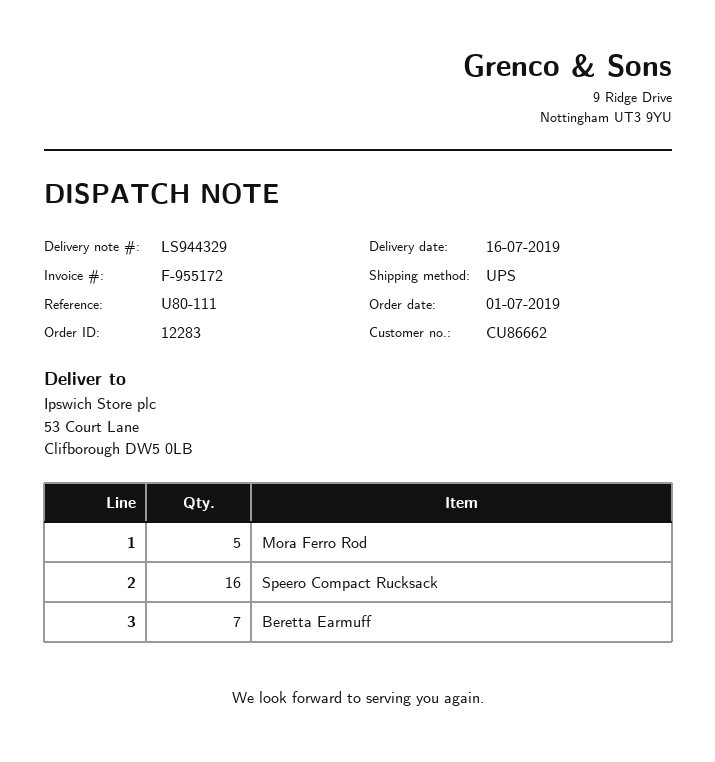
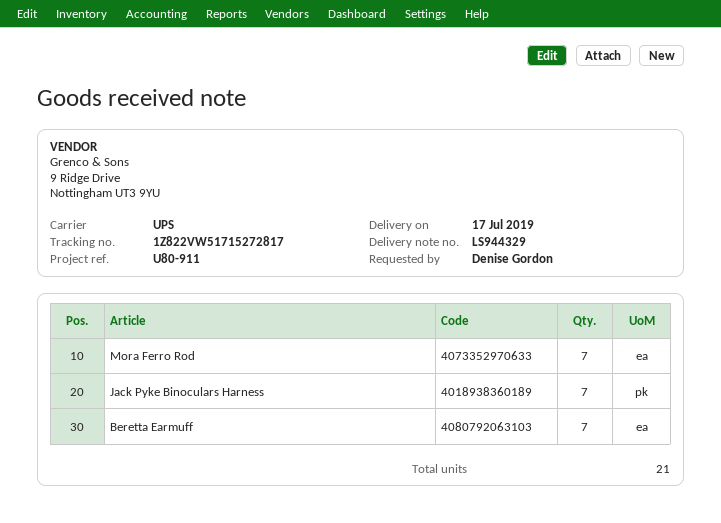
delivery date: 2019-07-16 -> 2019-07-17
reference: U80-111 -> U80-911
Mora Ferro Rod: 5 -> 7
Speero Compact Rucksack: 16 -> none
Jack Pyke Binoculars Harness: none -> 7

